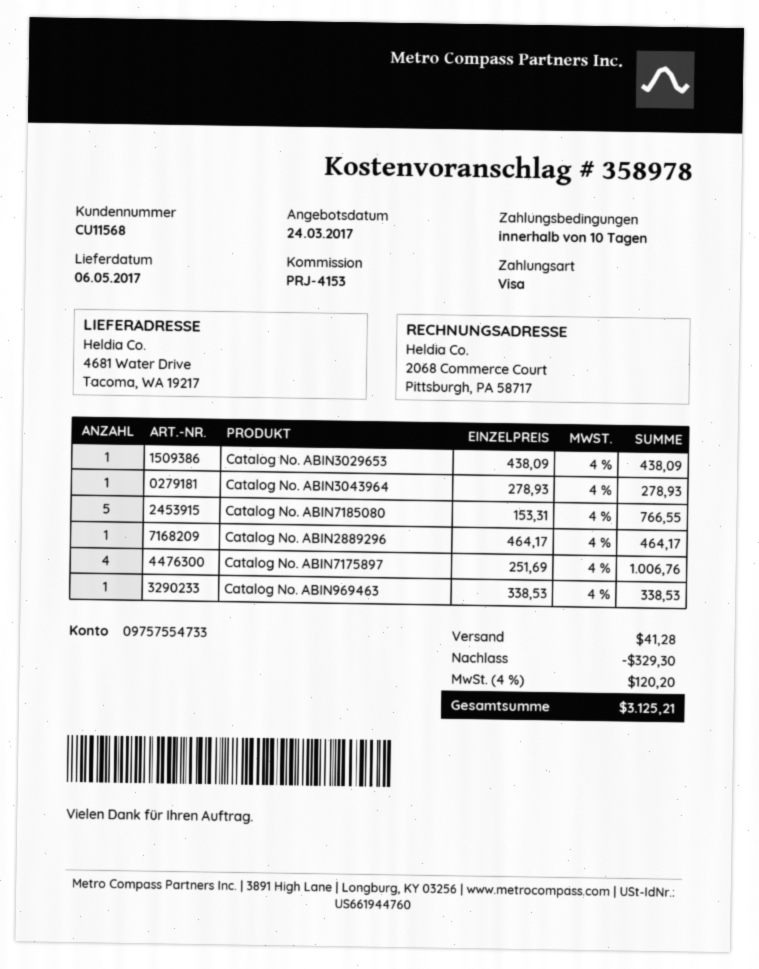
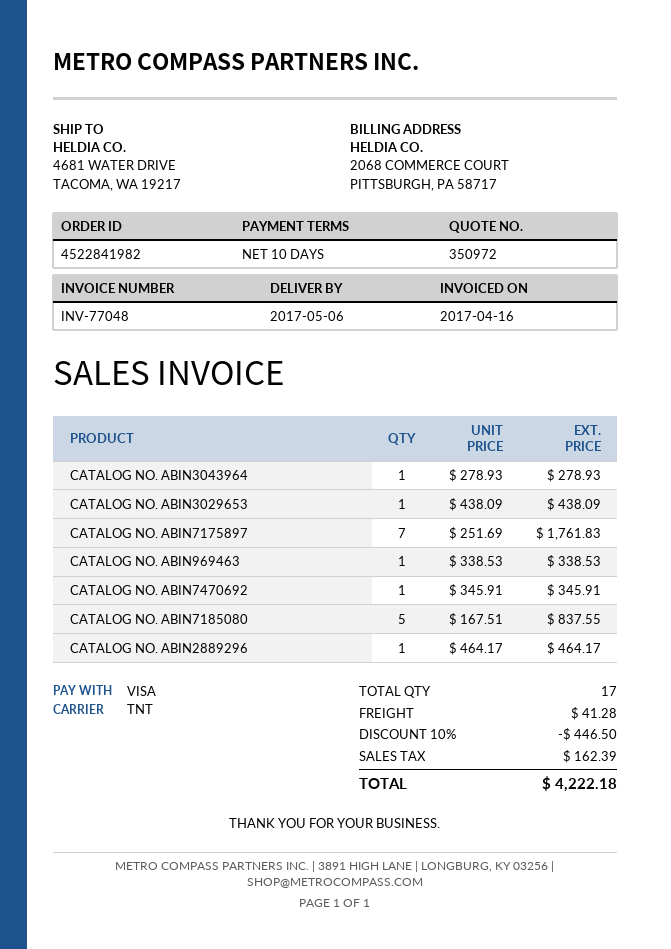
quote number: 358978 -> 350972
Catalog No. ABIN7185080: 5 x 153.31 = 766.55 -> 5 x 167.51 = 837.55
Catalog No. ABIN7175897: 4 x 251.69 = 1006.76 -> 7 x 251.69 = 1761.83
CATALOG NO. ABIN7470692: none -> 1 x 345.91 = 345.91
discount: 329.30 -> 446.50
tax: 120.20 -> 162.39
total: 3125.21 -> 4222.18

